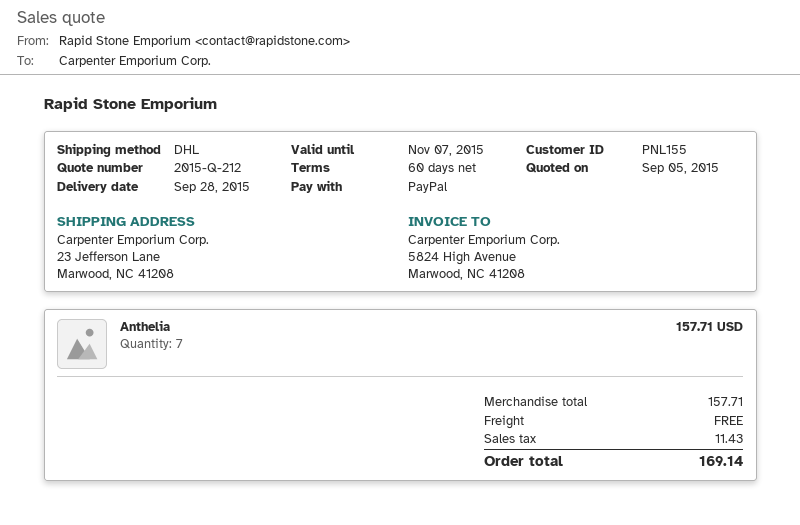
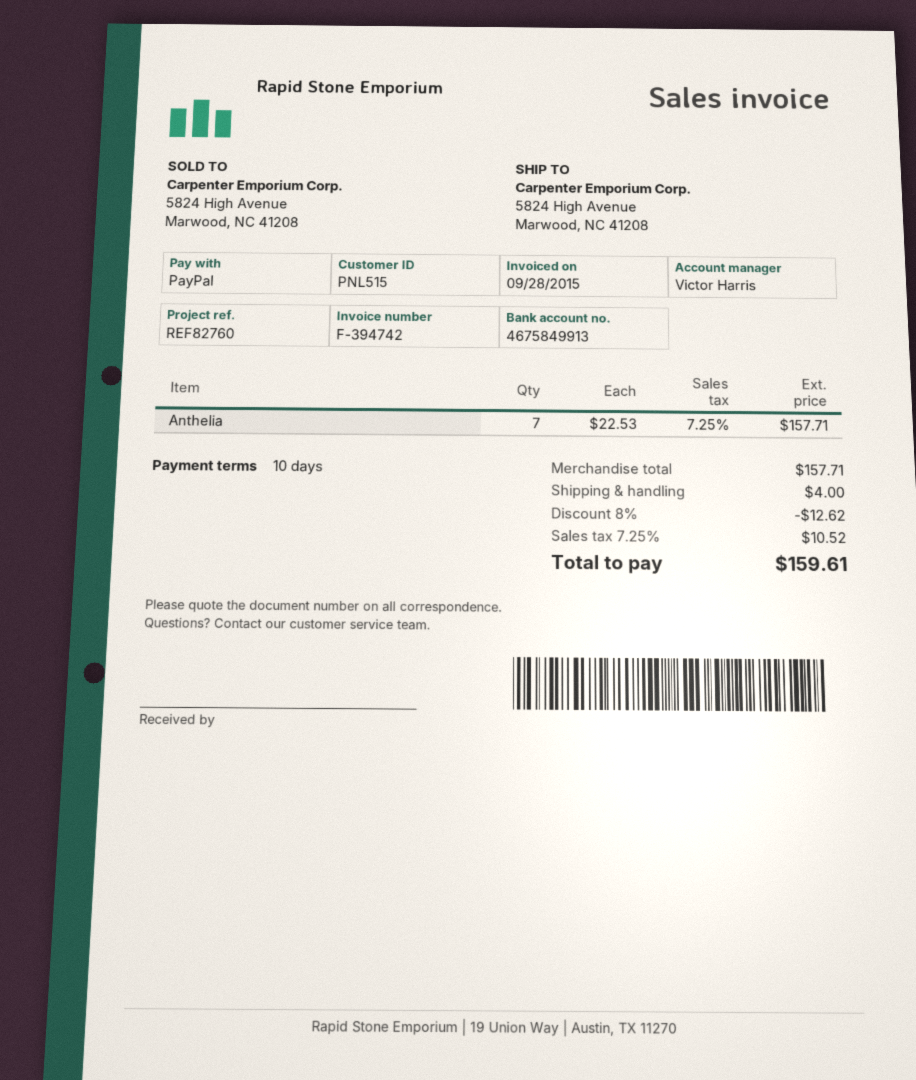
payment terms: 60 days -> 10 days
customer number: PNL155 -> PNL515
ship to: 23 Jefferson Lane, Marwood, NC 41208 -> 5824 High Avenue, Marwood, NC 41208
discount: none -> 8% = 12.62
shipping: 0.00 -> 4.00
tax: 11.43 -> 10.52
total: 169.14 -> 159.61

